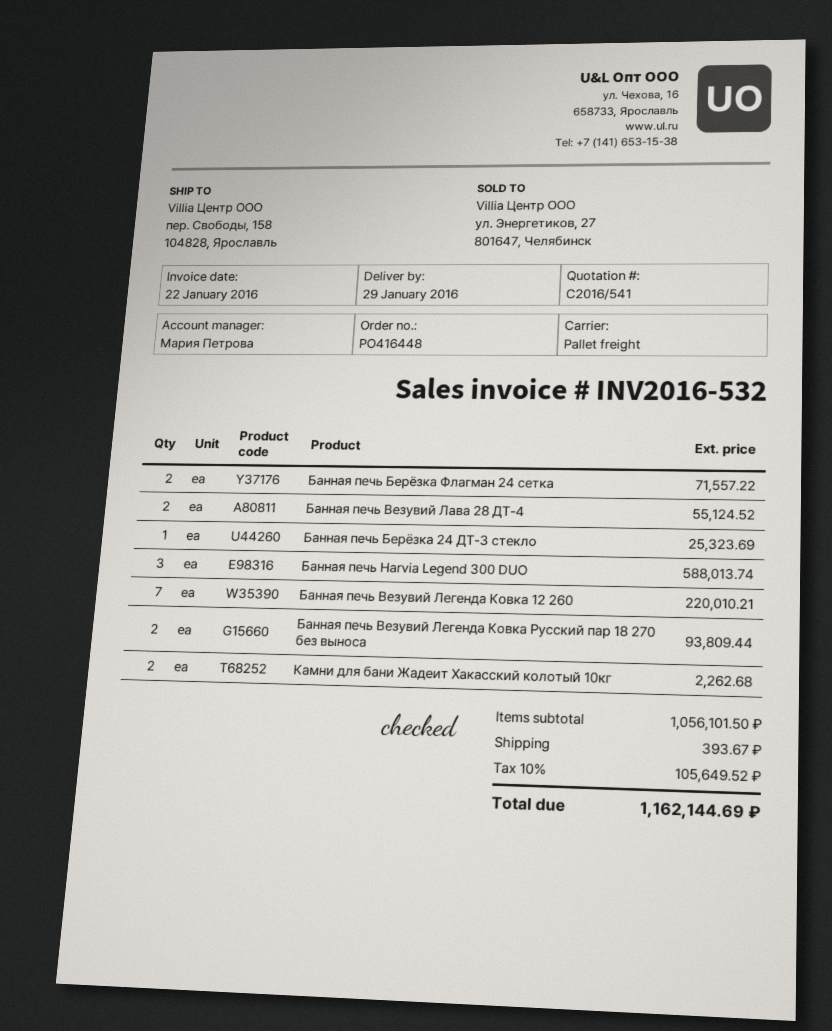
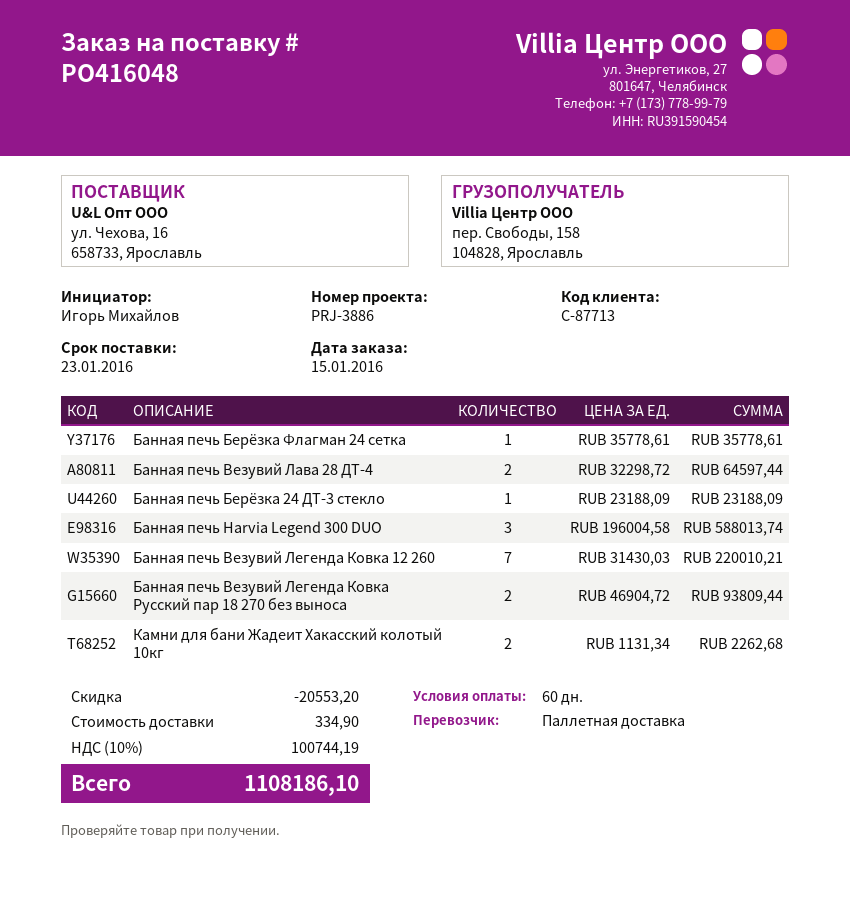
order number: PO416448 -> PO416048
delivery date: 2016-01-29 -> 2016-01-23
Банная печь Берёзка Флагман 24 сетка: 2 for 71557.22 -> 1 for 35778.61
Банная печь Везувий Лава 28 ДТ-4: 2 for 55124.52 -> 2 for 64597.44
Банная печь Берёзка 24 ДТ-3 стекло: 1 for 25323.69 -> 1 for 23188.09
discount: none -> 20553.20
shipping: 393.67 -> 334.90
tax: 10% = 105649.52 -> 10% = 100744.19
total: 1162144.69 -> 1108186.10

